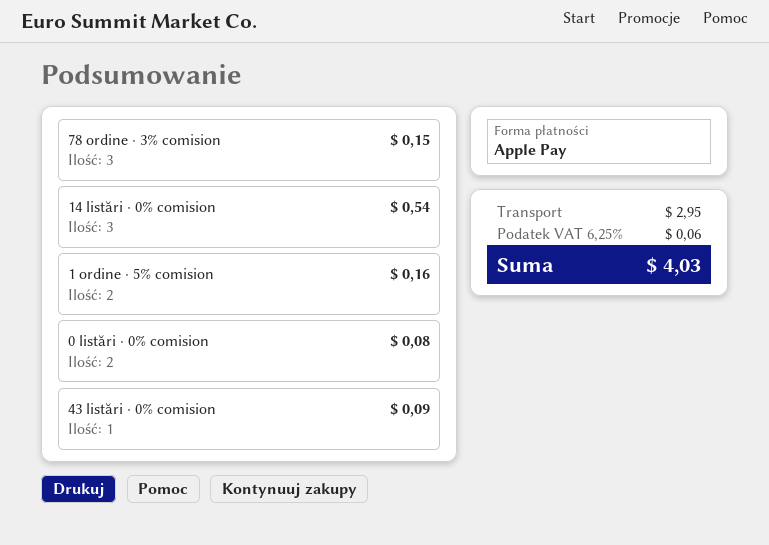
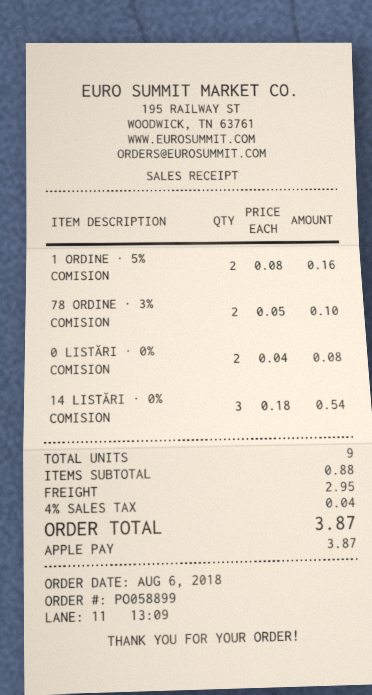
78 ordine · 3% comision: 3 for 0.15 -> 2 for 0.10
43 listări · 0% comision: 1 for 0.09 -> none
tax: 6.25% = 0.06 -> 4% = 0.04
total: 4.03 -> 3.87

